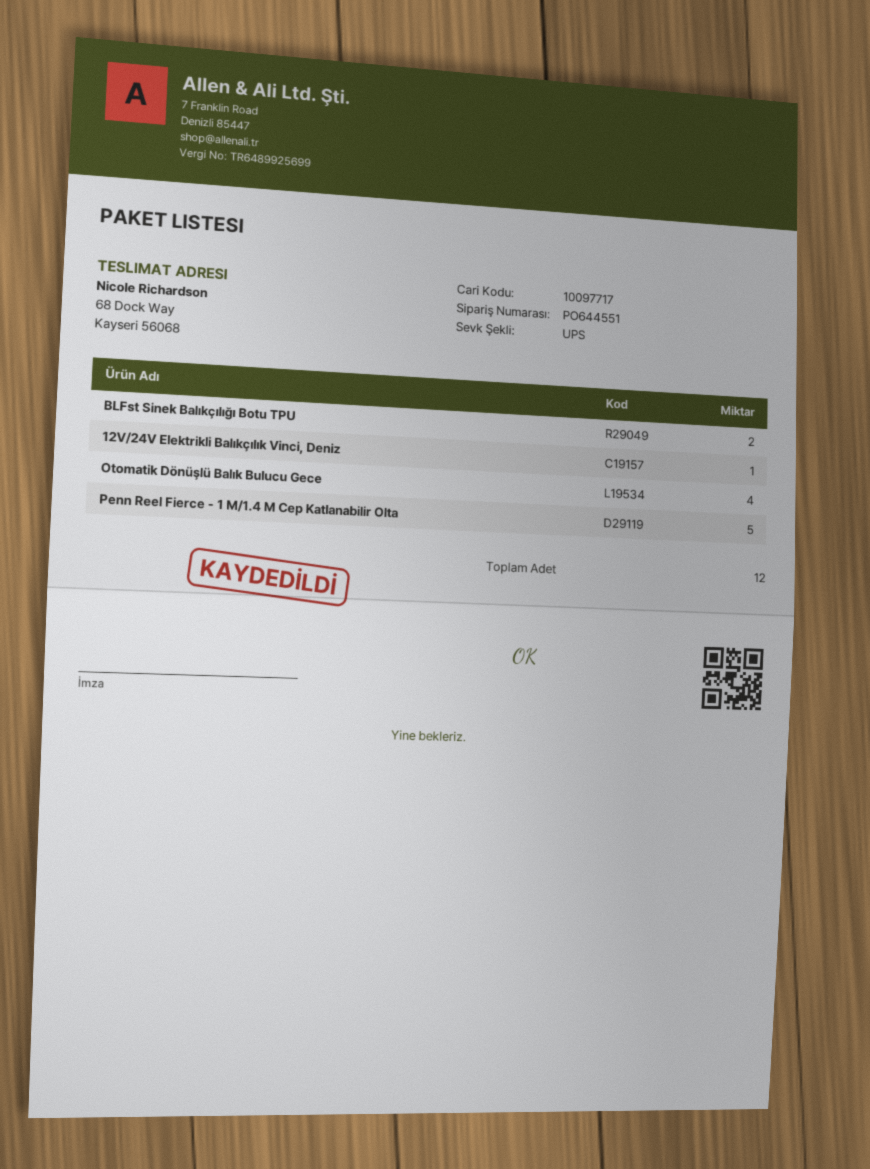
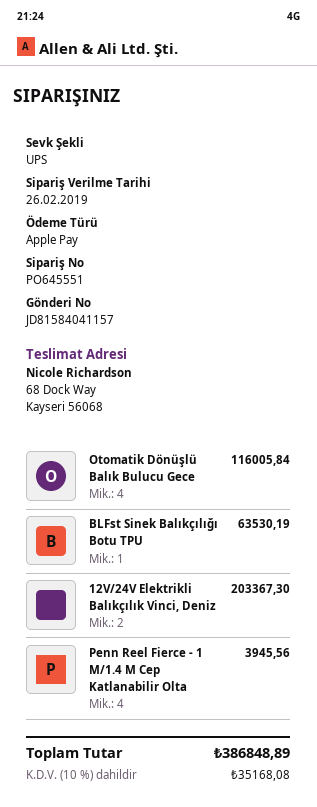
order number: PO644551 -> PO645551
BLFst Sinek Balıkçılığı Botu TPU: 2 -> 1
12V/24V Elektrikli Balıkçılık Vinci, Deniz: 1 -> 2
Penn Reel Fierce - 1 M/1.4 M Cep Katlanabilir Olta: 5 -> 4

